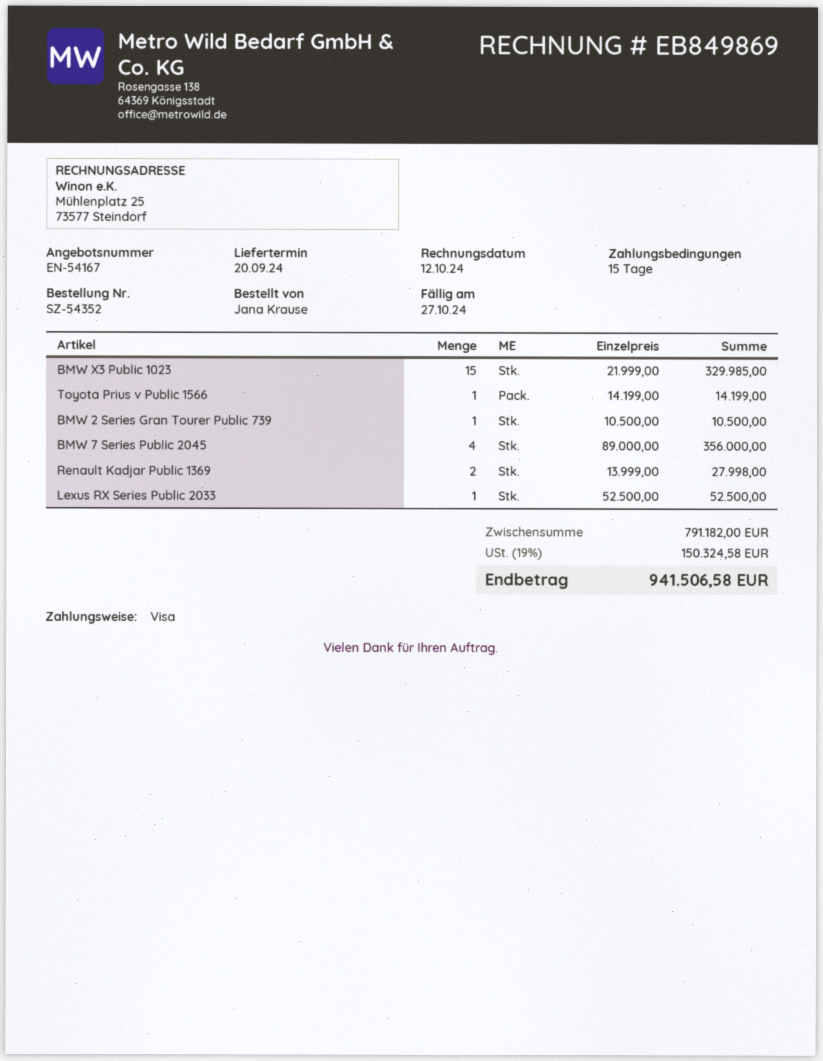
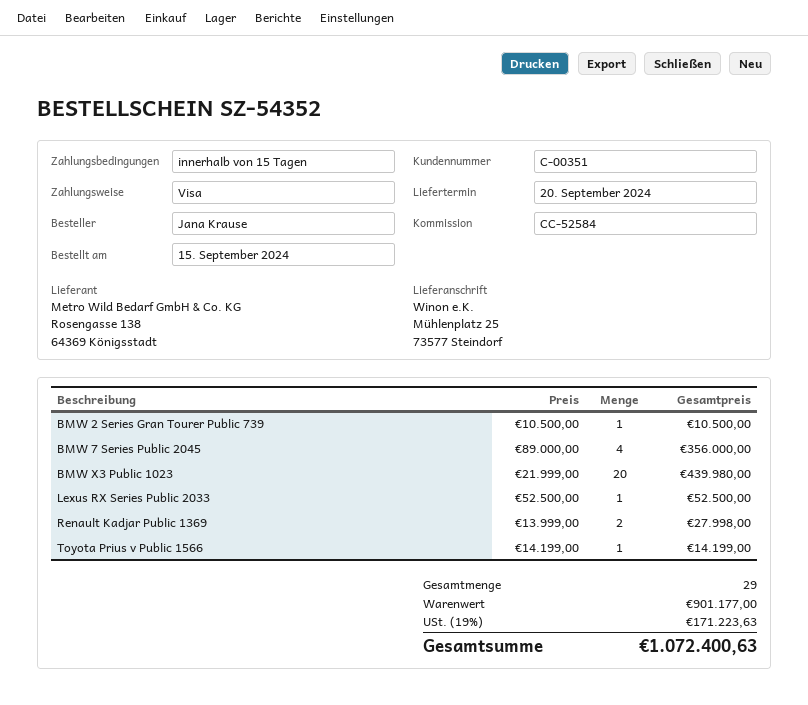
BMW X3 Public 1023: 15 x 21999.00 = 329985.00 -> 20 x 21999.00 = 439980.00
subtotal: 791182.00 -> 901177.00
tax: 19% = 150324.58 -> 19% = 171223.63
total: 941506.58 -> 1072400.63

